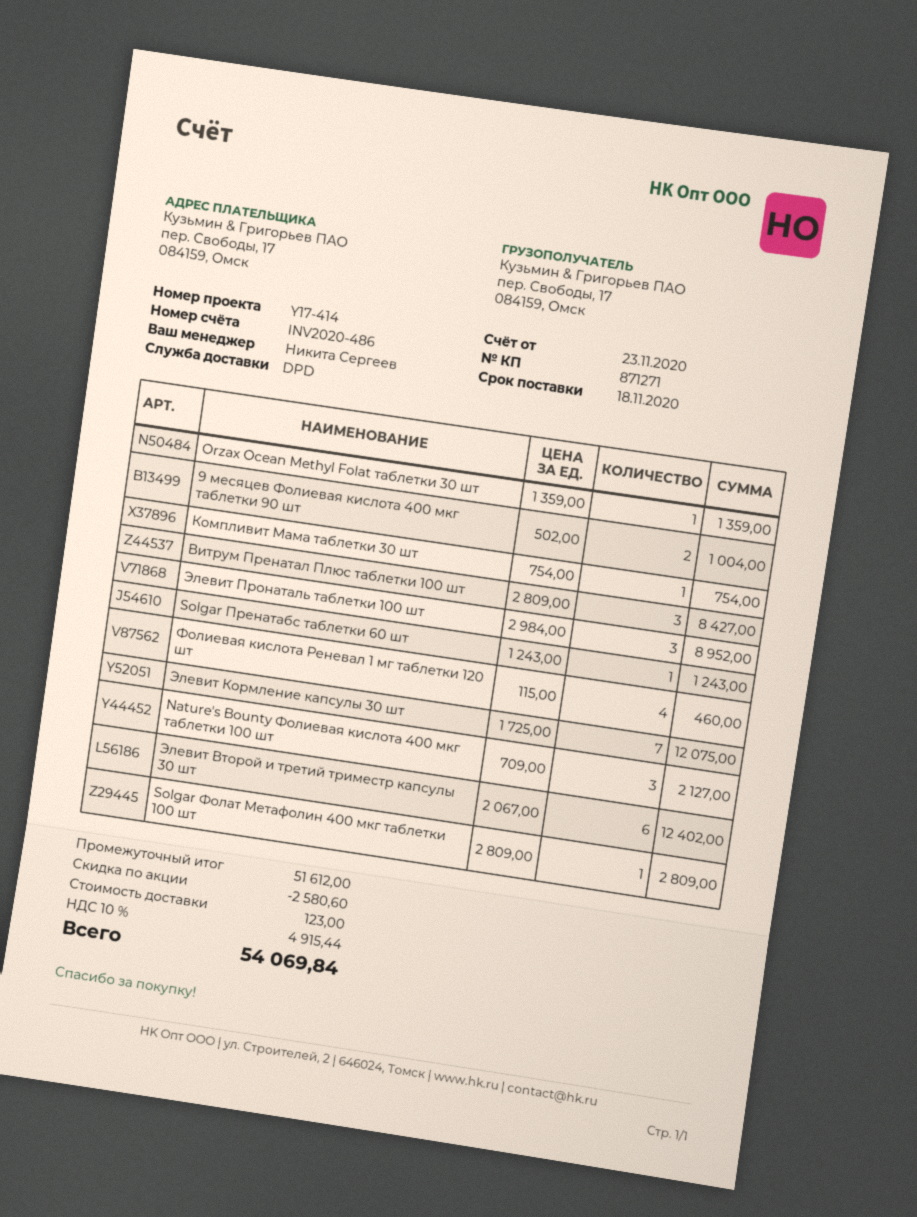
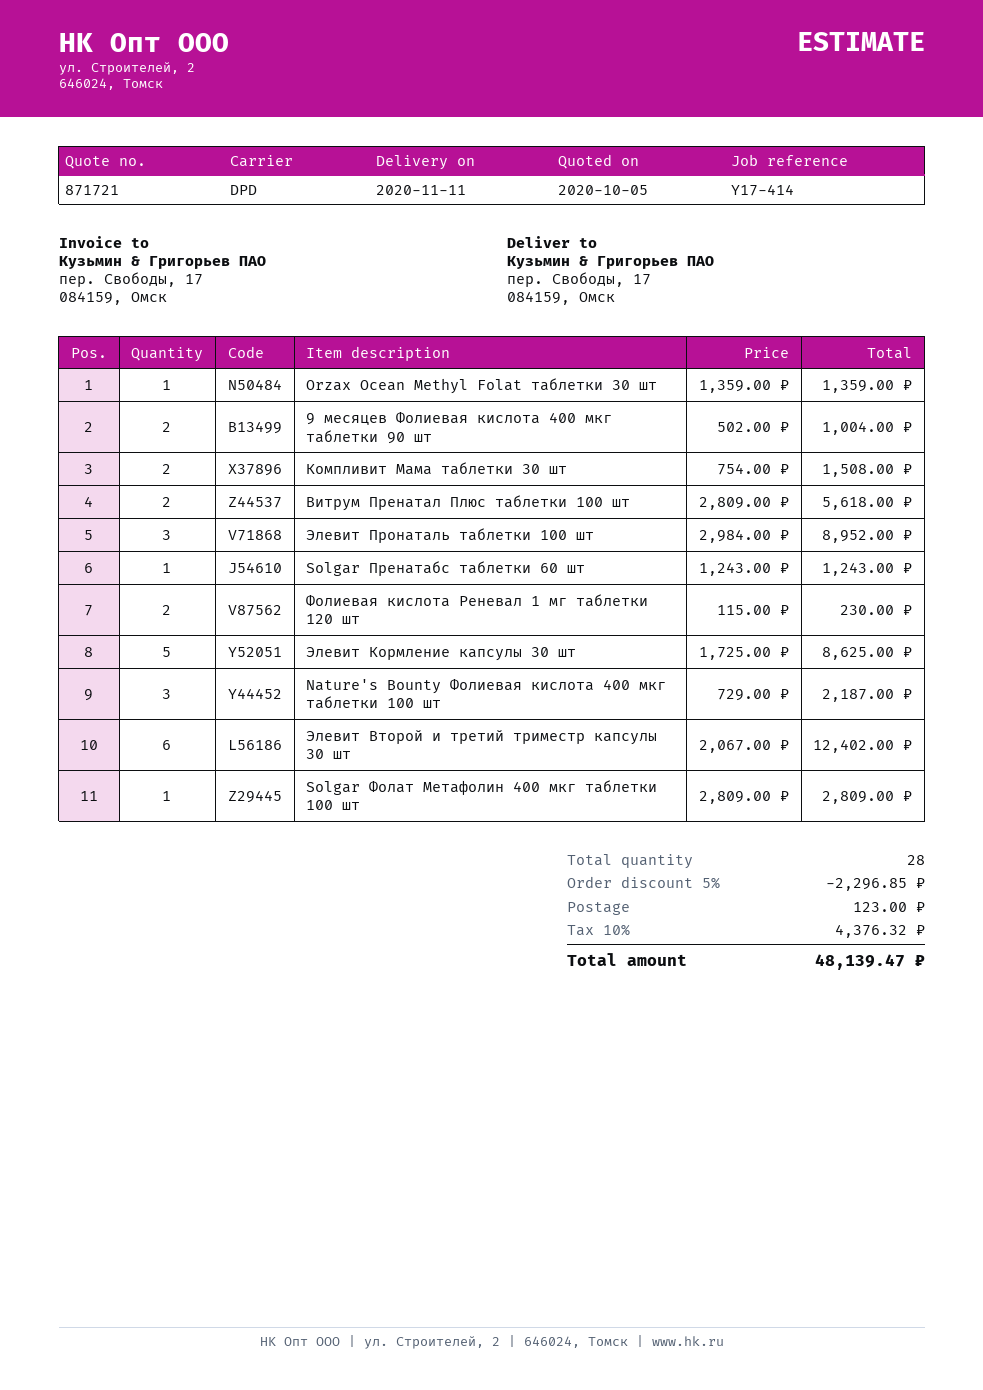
quote number: 871271 -> 871721
delivery date: 2020-11-18 -> 2020-11-11
Компливит Мама таблетки 30 шт: 1 x 754.00 = 754.00 -> 2 x 754.00 = 1508.00
Витрум Пренатал Плюс таблетки 100 шт: 3 x 2809.00 = 8427.00 -> 2 x 2809.00 = 5618.00
Фолиевая кислота Реневал 1 мг таблетки 120 шт: 4 x 115.00 = 460.00 -> 2 x 115.00 = 230.00
Элевит Кормление капсулы 30 шт: 7 x 1725.00 = 12075.00 -> 5 x 1725.00 = 8625.00
Nature's Bounty Фолиевая кислота 400 мкг таблетки 100 шт: 3 x 709.00 = 2127.00 -> 3 x 729.00 = 2187.00
discount: 2580.60 -> 2296.85
tax: 10% = 4915.44 -> 10% = 4376.32
total: 54069.84 -> 48139.47

